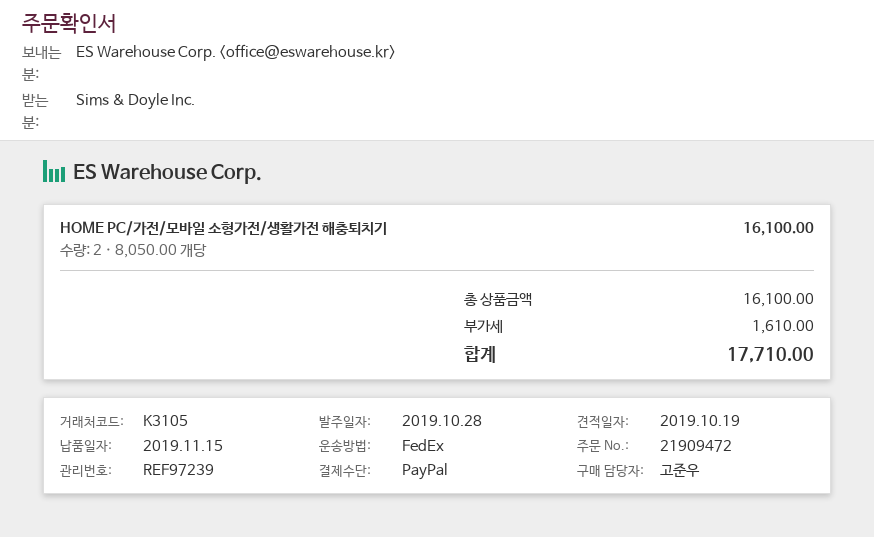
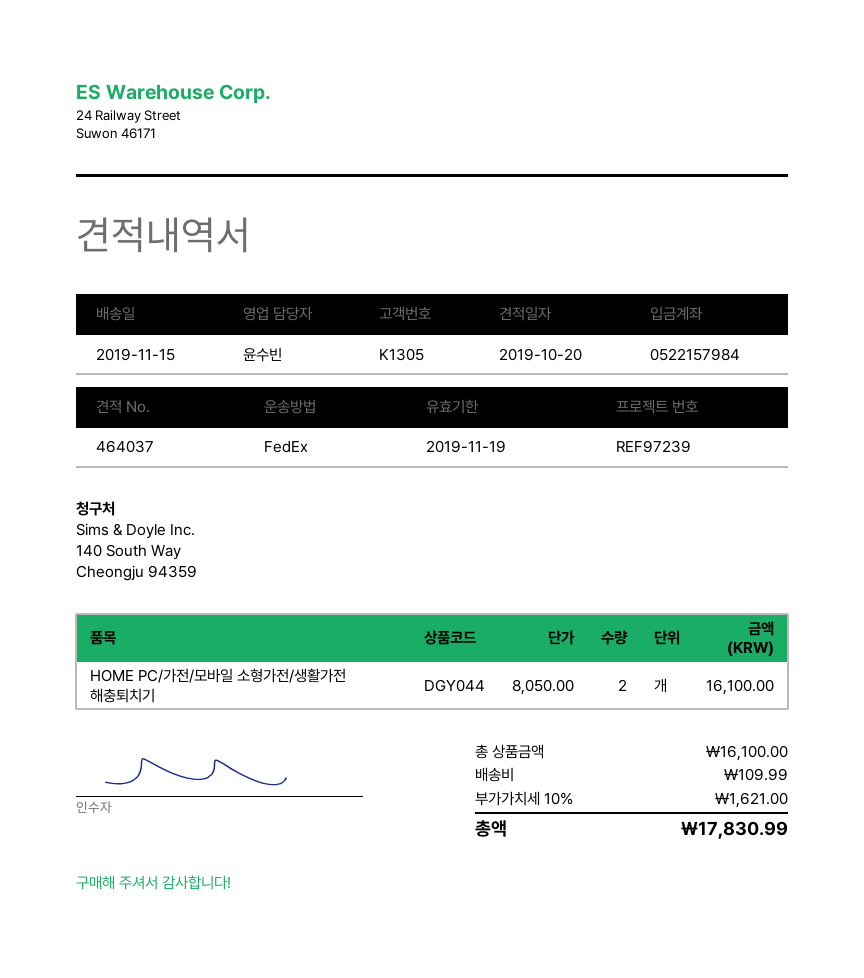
quote date: 2019-10-19 -> 2019-10-20
customer number: K3105 -> K1305
shipping: none -> 109.99
tax: 1610.00 -> 1621.00
total: 17710.00 -> 17830.99

